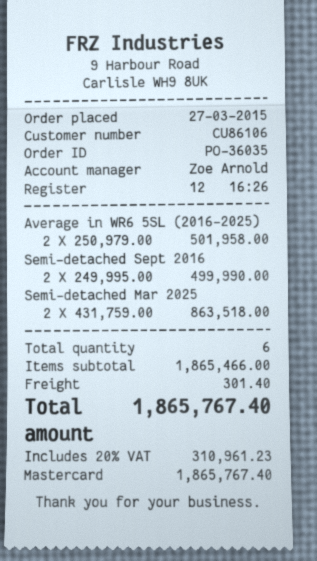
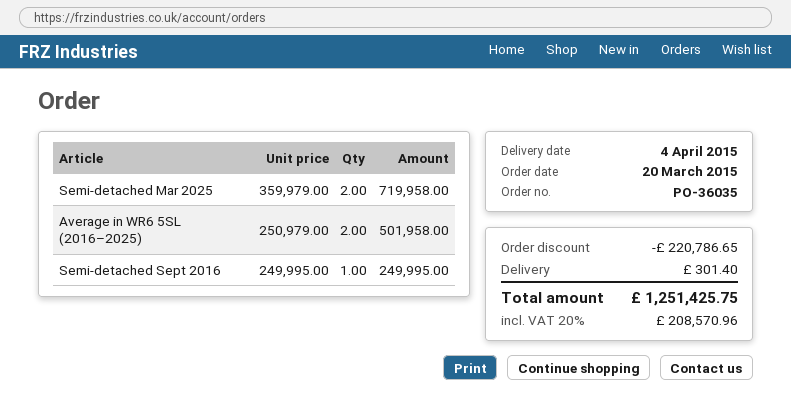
order date: 2015-03-27 -> 2015-03-20
Semi-detached Sept 2016: 2 x 249995.00 = 499990.00 -> 1 x 249995.00 = 249995.00
Semi-detached Mar 2025: 2 x 431759.00 = 863518.00 -> 2 x 359979.00 = 719958.00
discount: none -> 220786.65
tax: 20% = 310961.23 -> 20% = 208570.96
total: 1865767.40 -> 1251425.75

